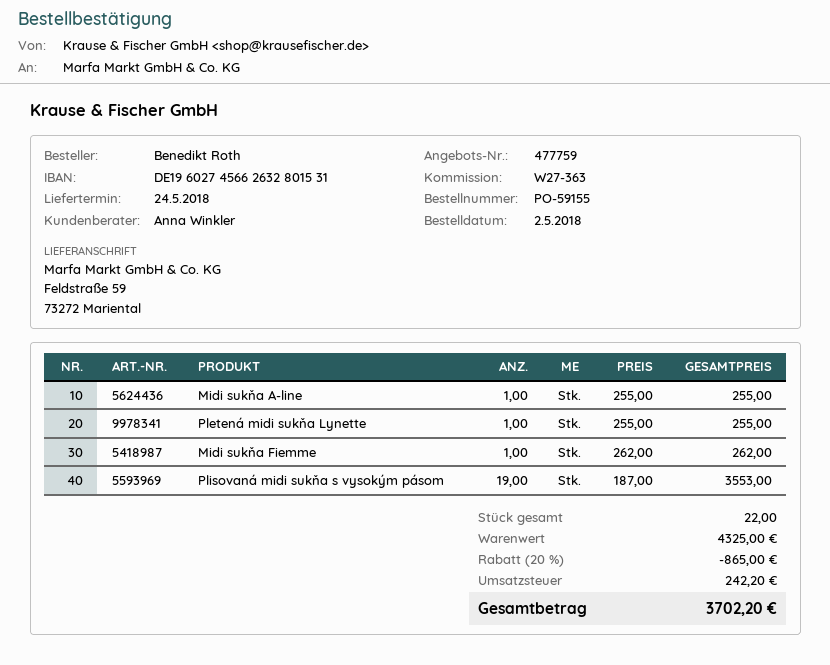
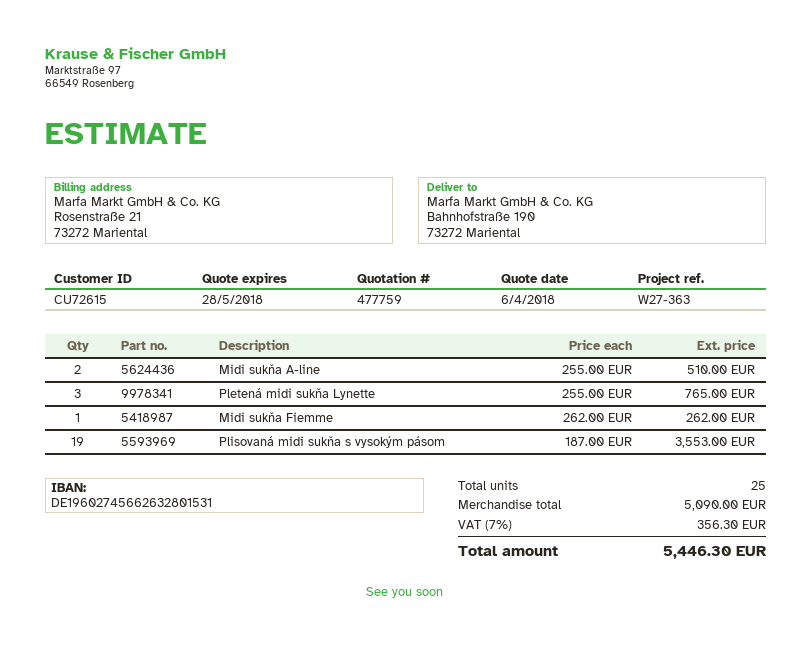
ship to: Feldstraße 59, 73272 Mariental -> Bahnhofstraße 190, 73272 Mariental
Midi sukňa A-line: 1 x 255.00 = 255.00 -> 2 x 255.00 = 510.00
Pletená midi sukňa Lynette: 1 x 255.00 = 255.00 -> 3 x 255.00 = 765.00
total quantity: 22 -> 25
subtotal: 4325.00 -> 5090.00
discount: 20% = 865.00 -> none
tax: 242.20 -> 356.30
total: 3702.20 -> 5446.30

